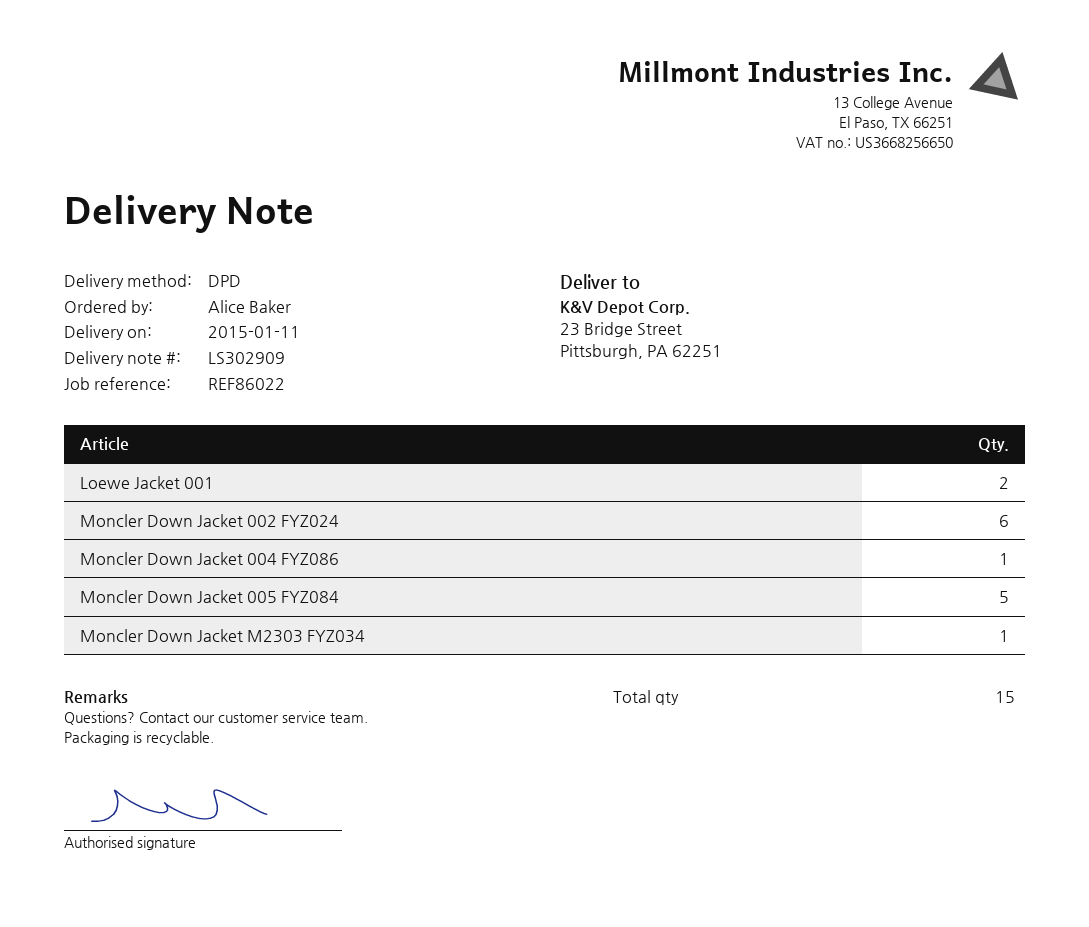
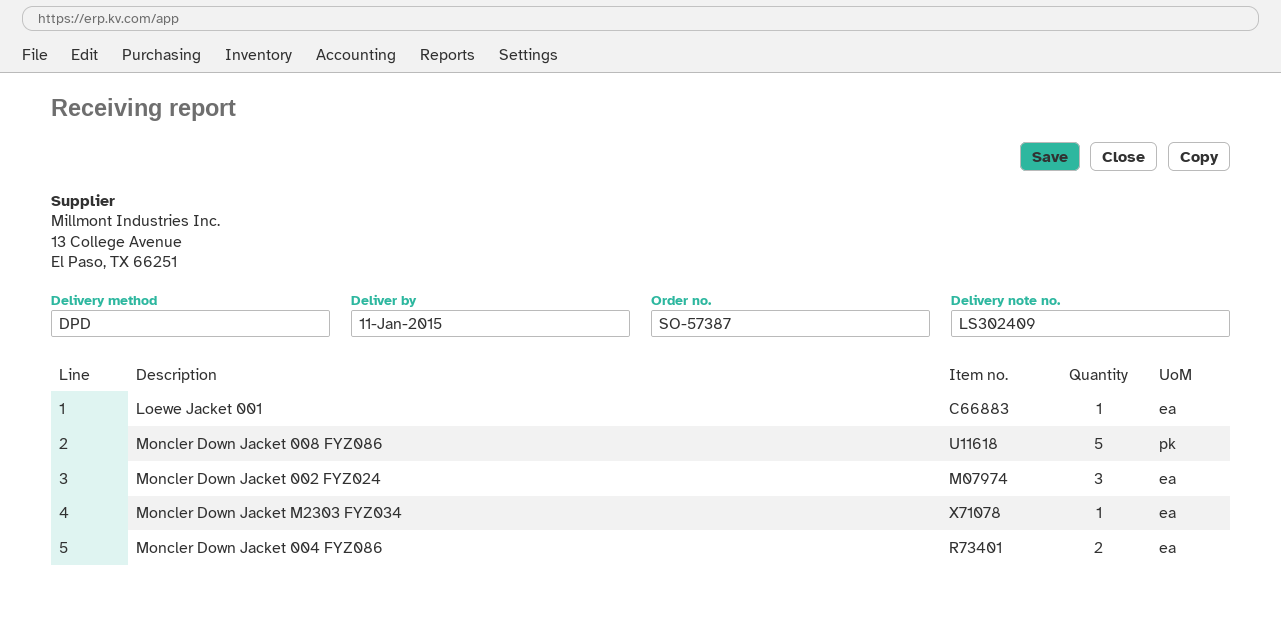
delivery note number: LS302909 -> LS302409
Loewe Jacket 001: 2 -> 1
Moncler Down Jacket 002 FYZ024: 6 -> 3
Moncler Down Jacket 004 FYZ086: 1 -> 2
Moncler Down Jacket 005 FYZ084: 5 -> none
Moncler Down Jacket 008 FYZ086: none -> 5

